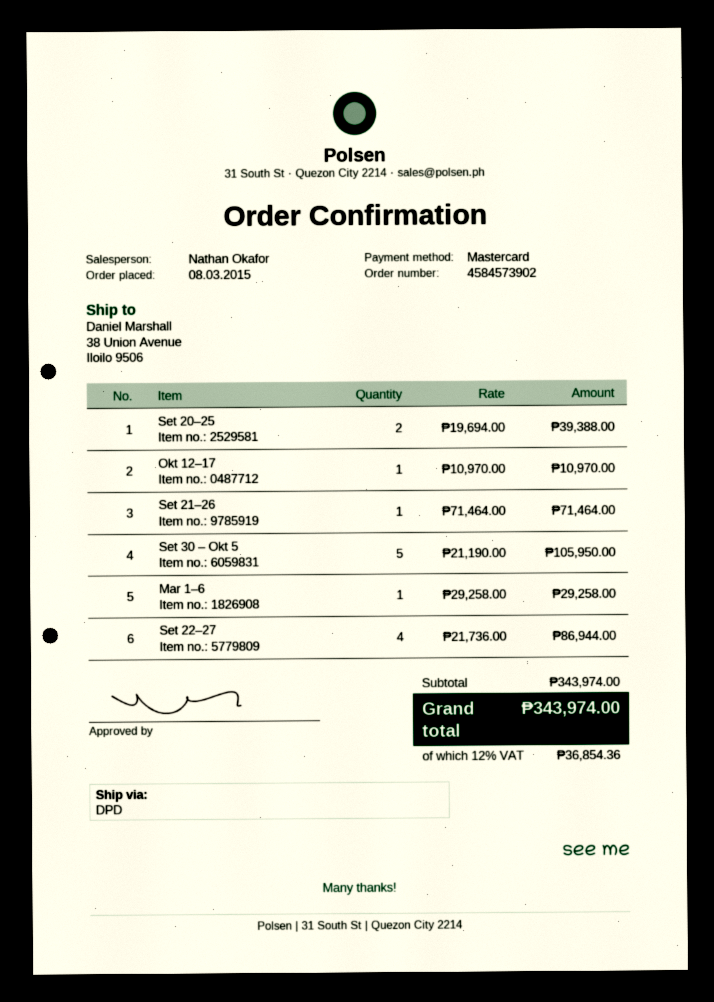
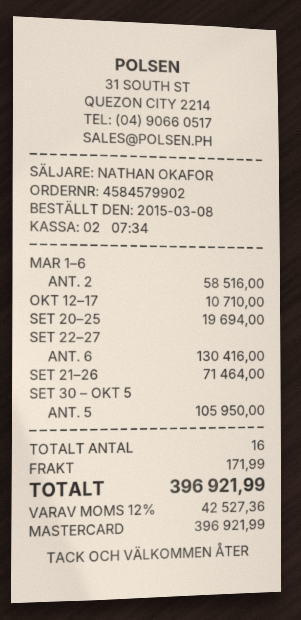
order number: 4584573902 -> 4584579902
Set 20–25: 2 for 39388.00 -> 1 for 19694.00
Okt 12–17: 1 for 10970.00 -> 1 for 10710.00
Mar 1–6: 1 for 29258.00 -> 2 for 58516.00
Set 22–27: 4 for 86944.00 -> 6 for 130416.00
shipping: none -> 171.99
tax: 12% = 36854.36 -> 12% = 42527.36
total: 343974.00 -> 396921.99

